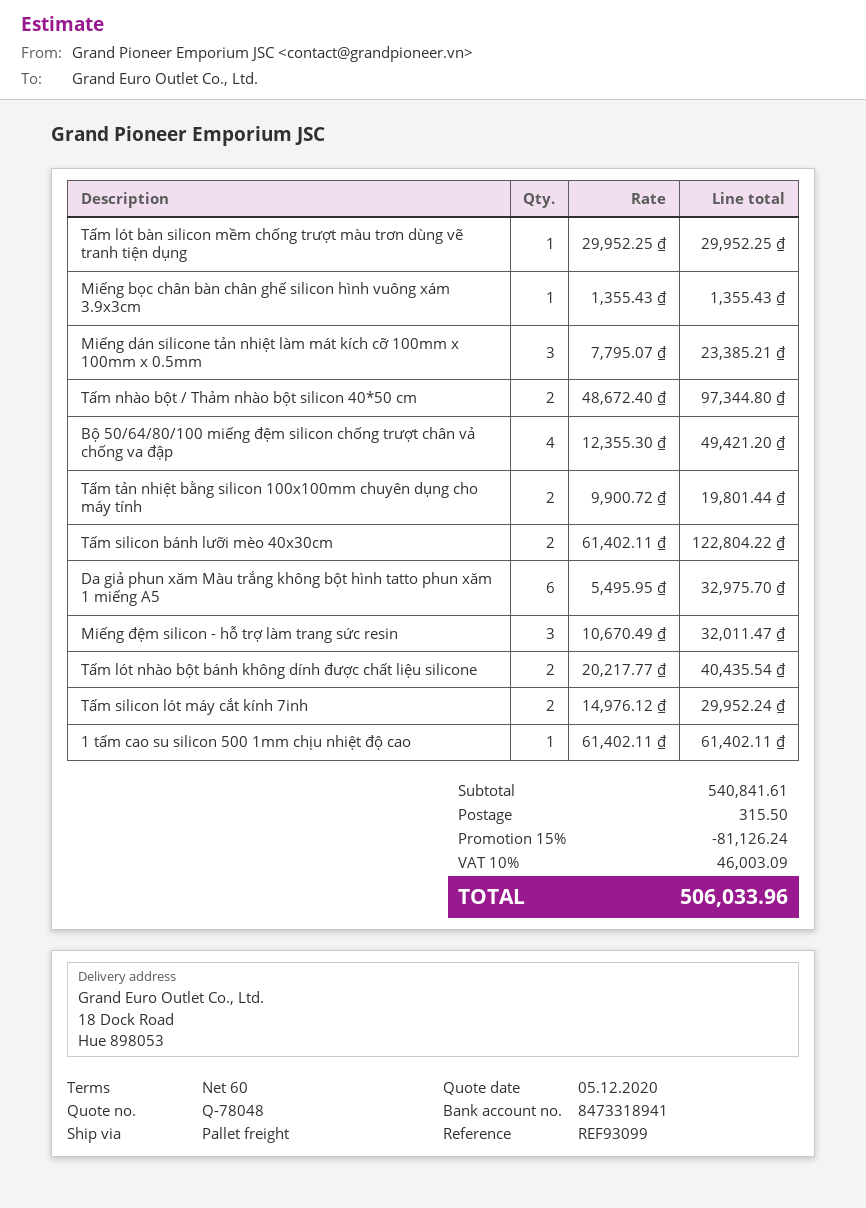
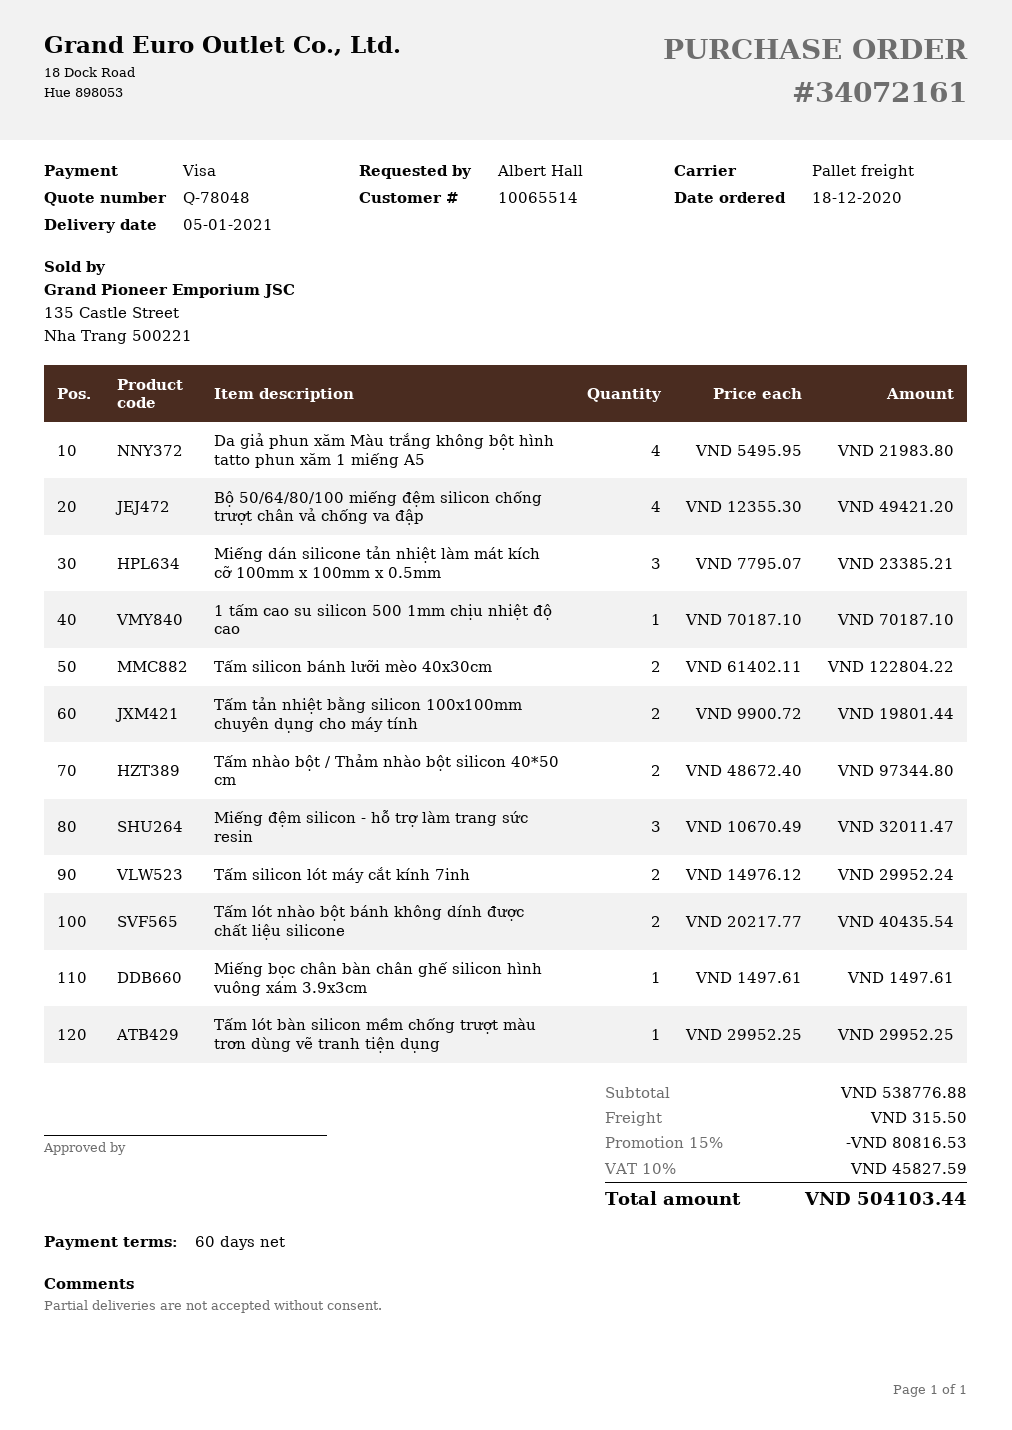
Miếng bọc chân bàn chân ghế silicon hình vuông xám 3.9x3cm: 1 x 1355.43 = 1355.43 -> 1 x 1497.61 = 1497.61
Da giả phun xăm Màu trắng không bột hình tatto phun xăm 1 miếng A5: 6 x 5495.95 = 32975.70 -> 4 x 5495.95 = 21983.80
1 tấm cao su silicon 500 1mm chịu nhiệt độ cao: 1 x 61402.11 = 61402.11 -> 1 x 70187.10 = 70187.10
subtotal: 540841.61 -> 538776.88
discount: 15% = 81126.24 -> 15% = 80816.53
tax: 10% = 46003.09 -> 10% = 45827.59
total: 506033.96 -> 504103.44

